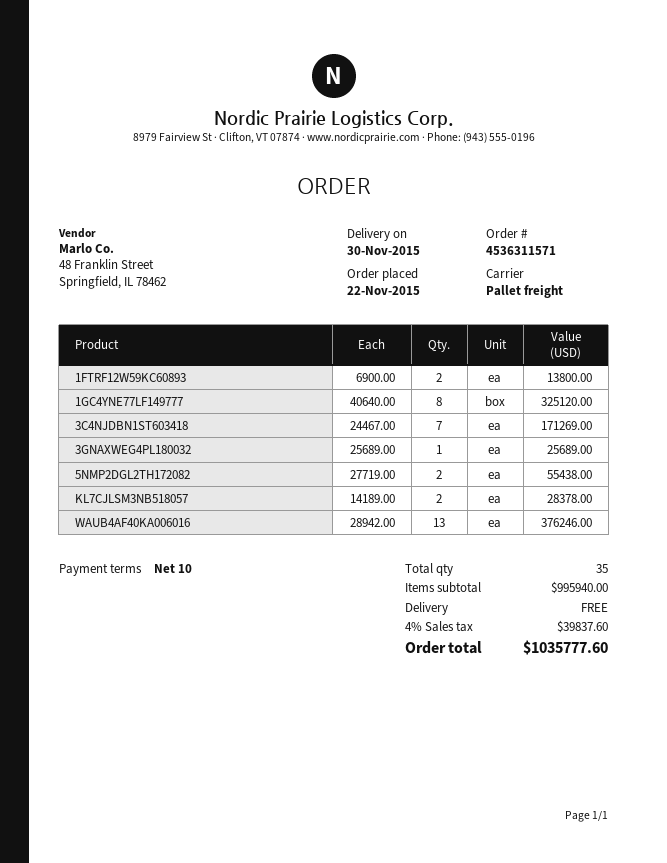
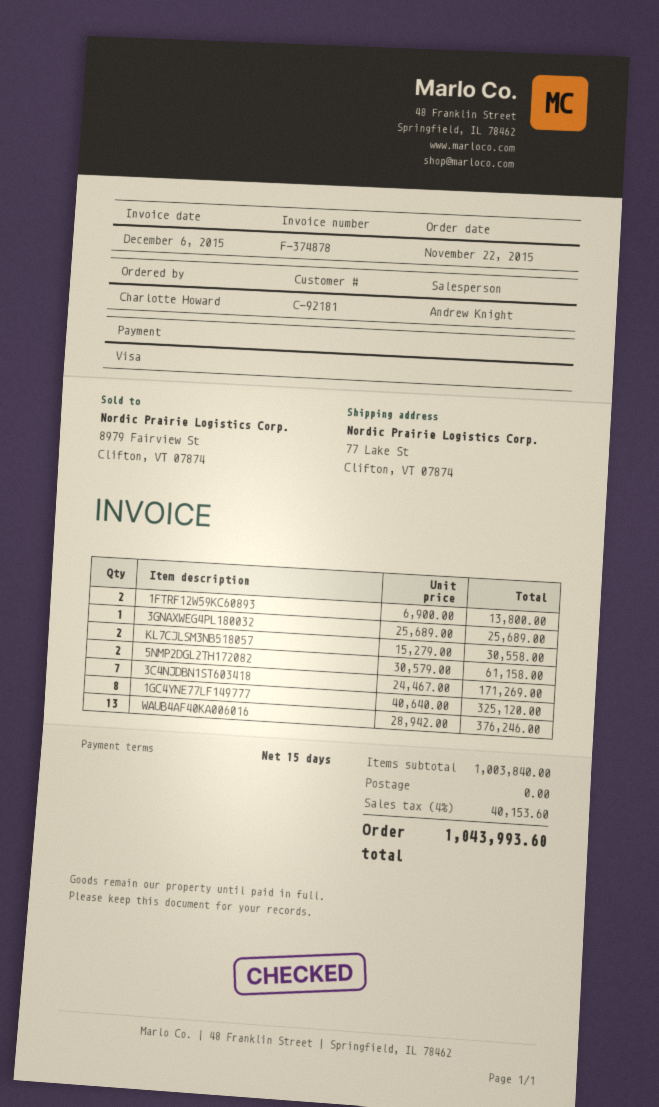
payment terms: 10 days -> 15 days
5NMP2DGL2TH172082: 2 x 27719.00 = 55438.00 -> 2 x 30579.00 = 61158.00
KL7CJLSM3NB518057: 2 x 14189.00 = 28378.00 -> 2 x 15279.00 = 30558.00
subtotal: 995940.00 -> 1003840.00
tax: 4% = 39837.60 -> 4% = 40153.60
total: 1035777.60 -> 1043993.60

